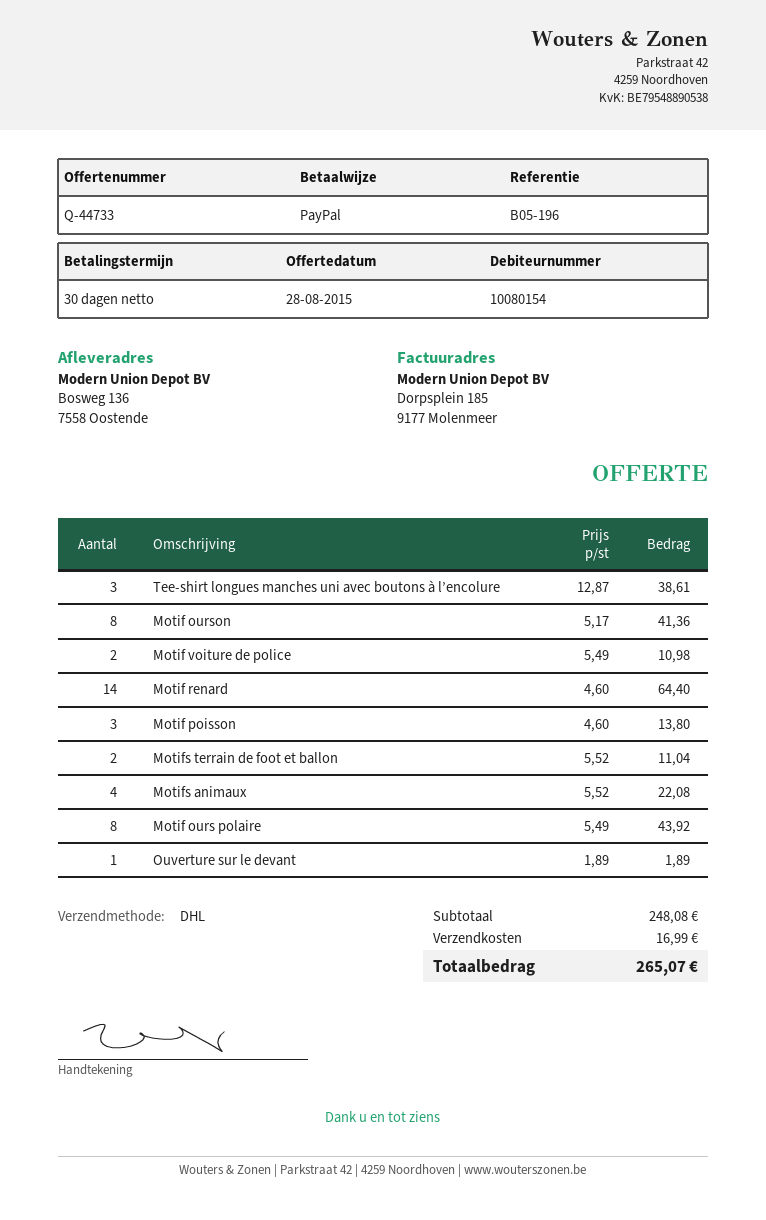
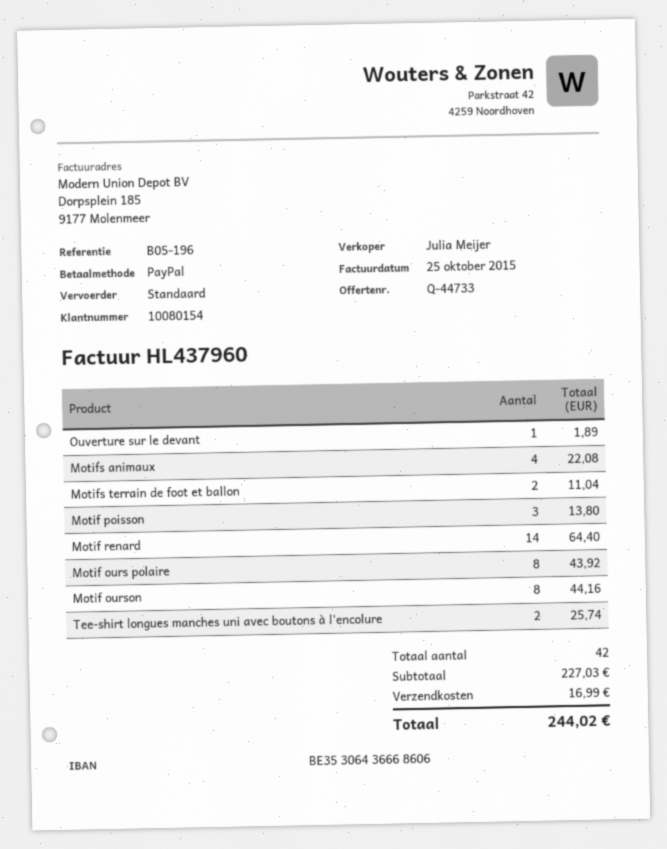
shipping method: DHL -> standard
Tee-shirt longues manches uni avec boutons à l’encolure: 3 for 38.61 -> 2 for 25.74
Motif ourson: 8 for 41.36 -> 8 for 44.16
Motif voiture de police: 2 for 10.98 -> none
subtotal: 248.08 -> 227.03
total: 265.07 -> 244.02

